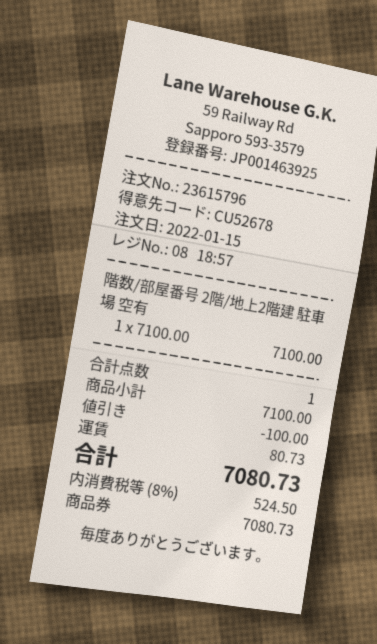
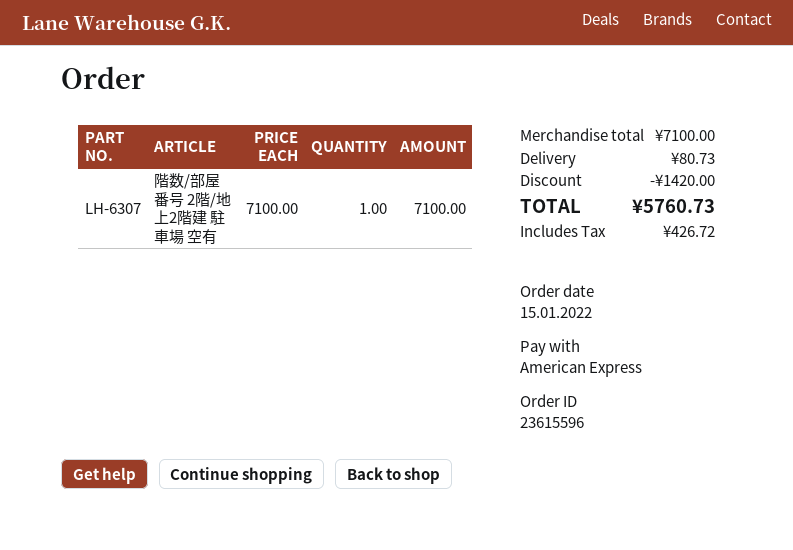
order number: 23615796 -> 23615596
payment method: gift card -> American Express
discount: 100.00 -> 1420.00
tax: 524.50 -> 426.72
total: 7080.73 -> 5760.73

